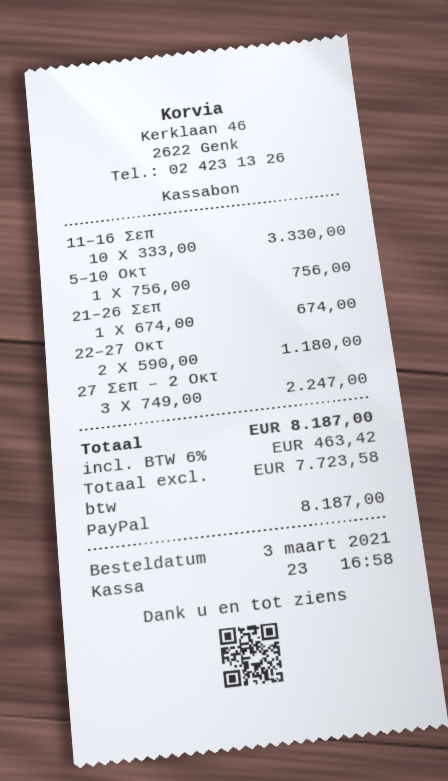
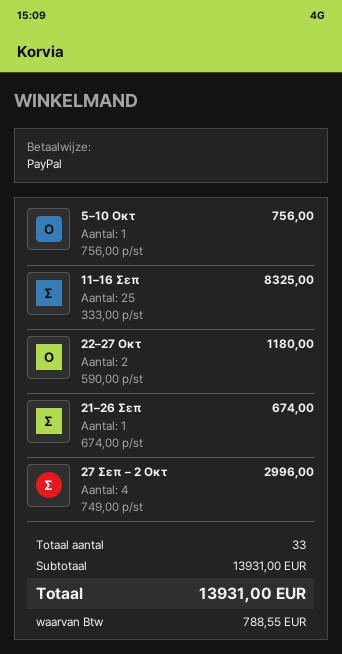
11–16 Σεπ: 10 x 333.00 = 3330.00 -> 25 x 333.00 = 8325.00
27 Σεπ – 2 Οκτ: 3 x 749.00 = 2247.00 -> 4 x 749.00 = 2996.00
tax: 463.42 -> 788.55
total: 8187.00 -> 13931.00

